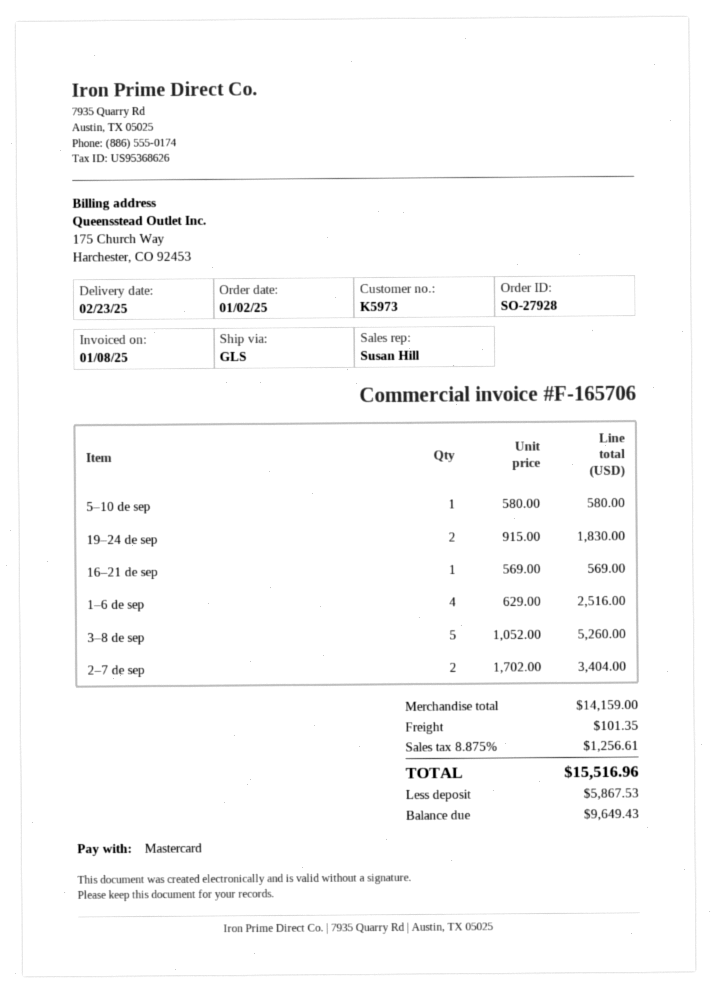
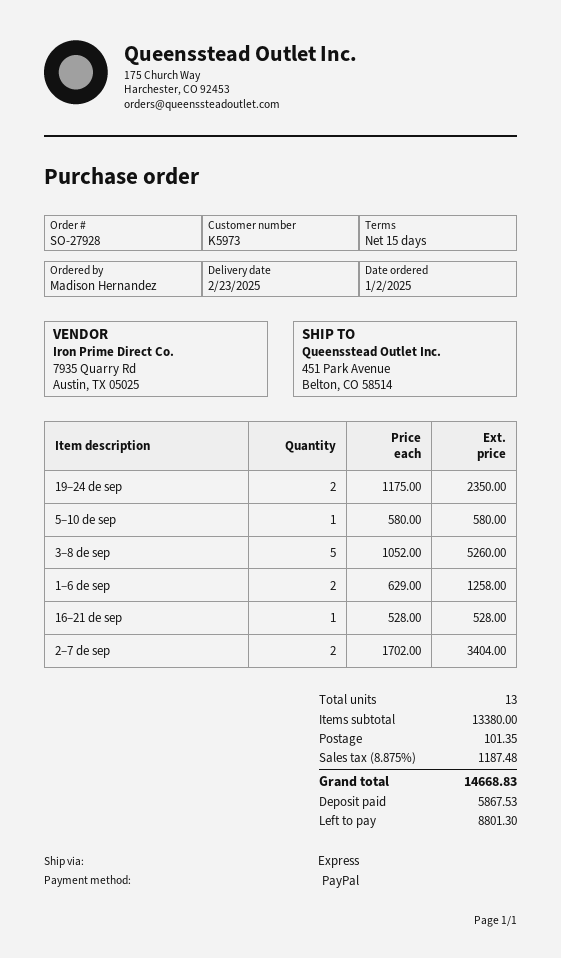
payment method: Mastercard -> PayPal
shipping method: GLS -> express
19–24 de sep: 2 x 915.00 = 1830.00 -> 2 x 1175.00 = 2350.00
16–21 de sep: 1 x 569.00 = 569.00 -> 1 x 528.00 = 528.00
1–6 de sep: 4 x 629.00 = 2516.00 -> 2 x 629.00 = 1258.00
subtotal: 14159.00 -> 13380.00
tax: 8.875% = 1256.61 -> 8.875% = 1187.48
total: 15516.96 -> 14668.83
balance: 9649.43 -> 8801.30

